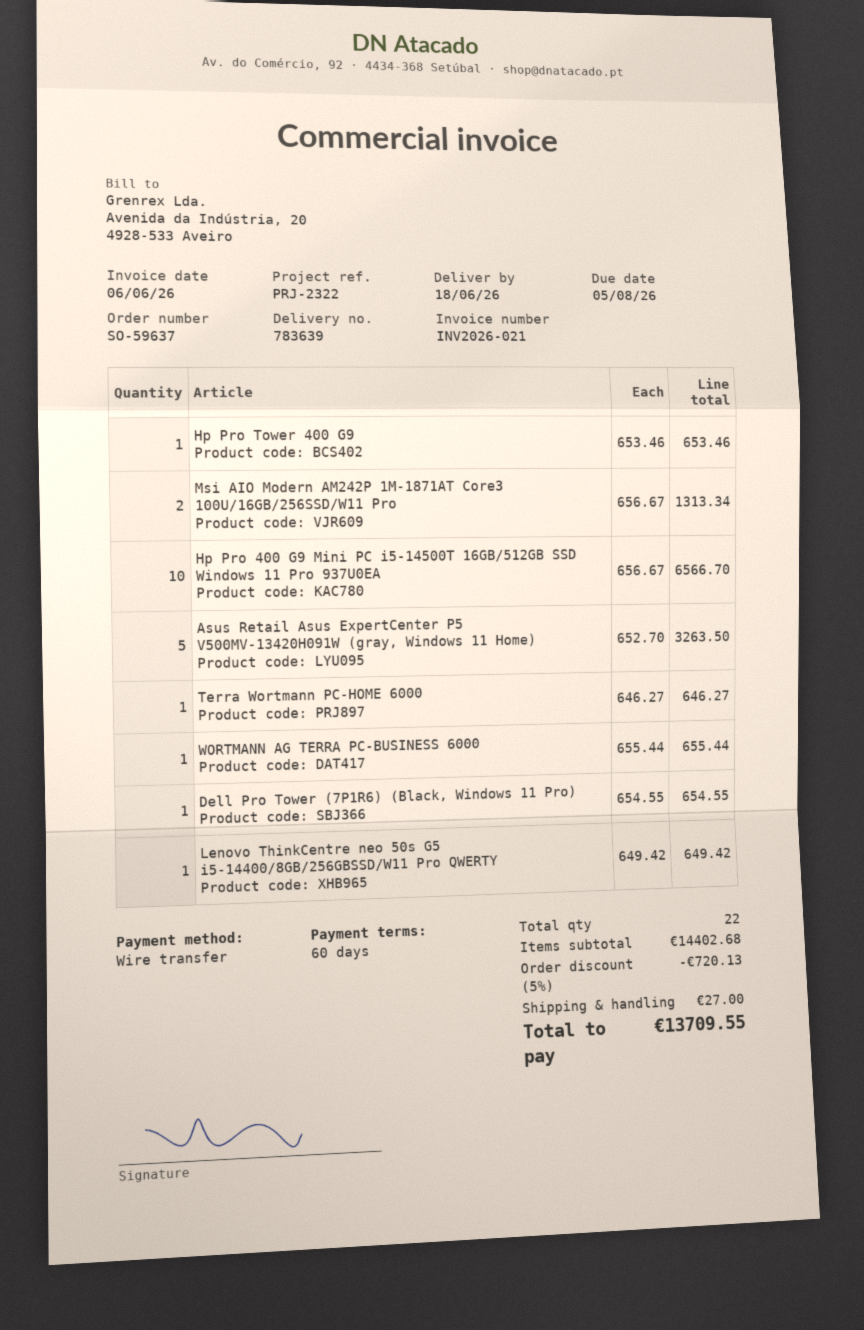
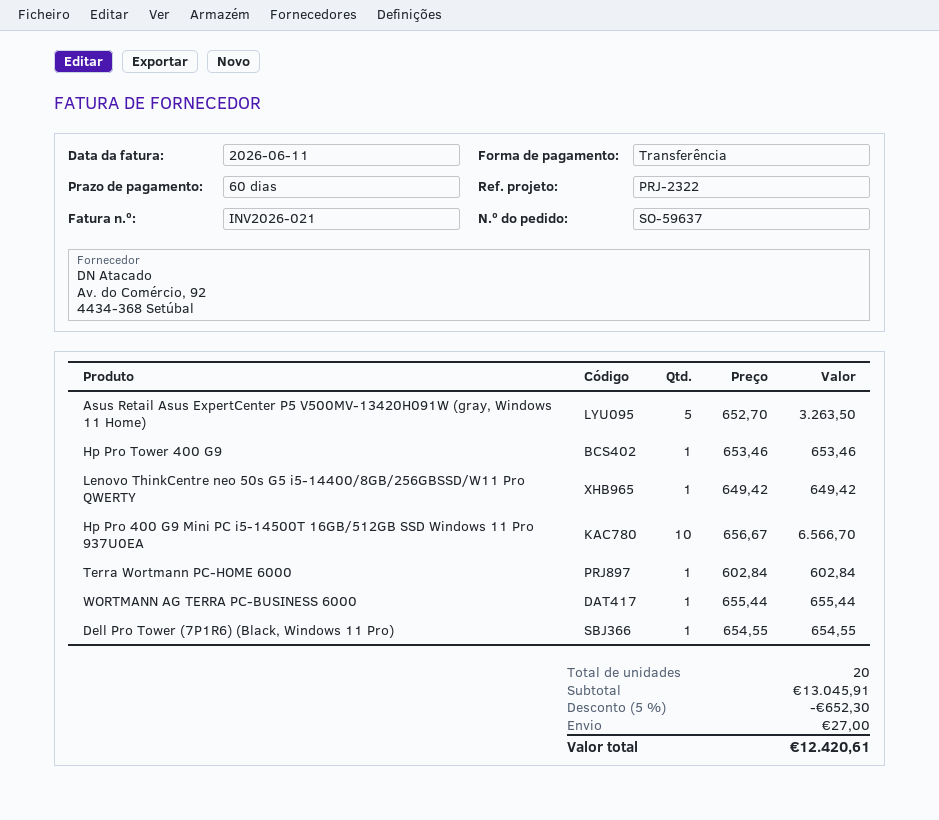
invoice date: 2026-06-06 -> 2026-06-11
Msi AIO Modern AM242P 1M-1871AT Core3 100U/16GB/256SSD/W11 Pro: 2 x 656.67 = 1313.34 -> none
Terra Wortmann PC-HOME 6000: 1 x 646.27 = 646.27 -> 1 x 602.84 = 602.84
total quantity: 22 -> 20
subtotal: 14402.68 -> 13045.91
discount: 5% = 720.13 -> 5% = 652.30
total: 13709.55 -> 12420.61

